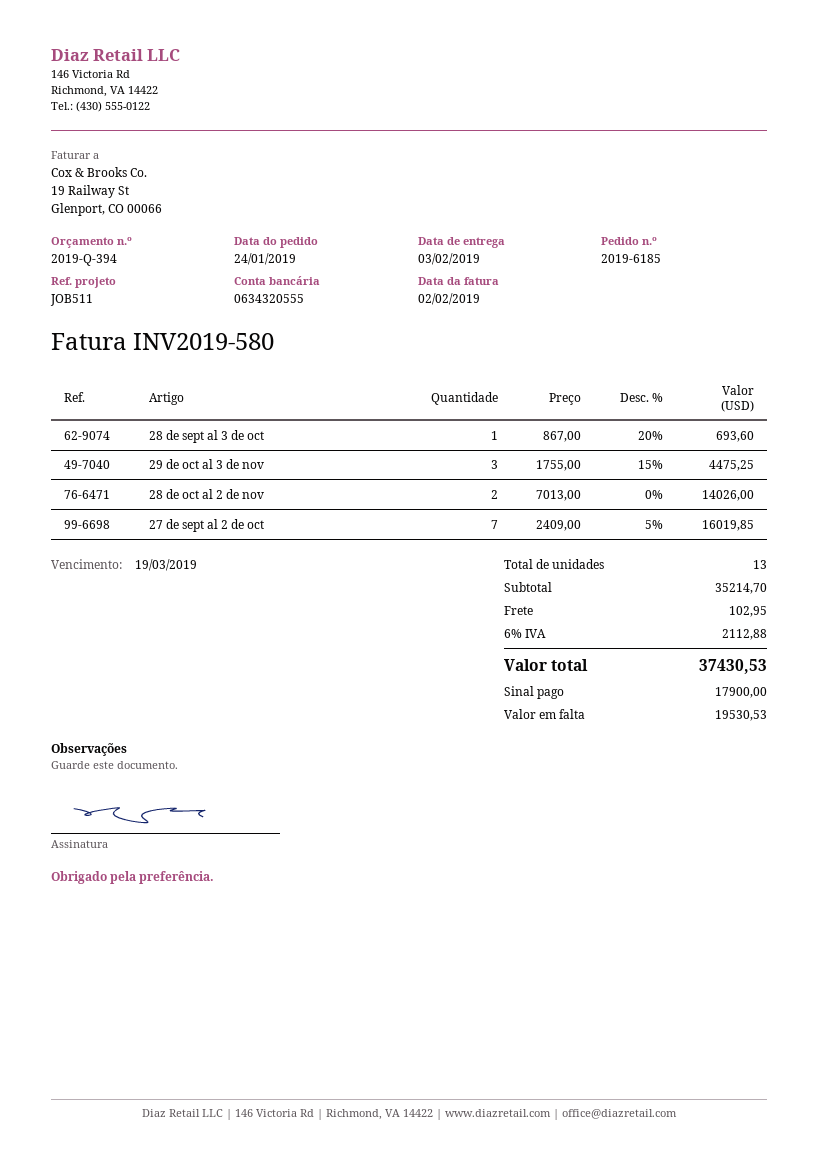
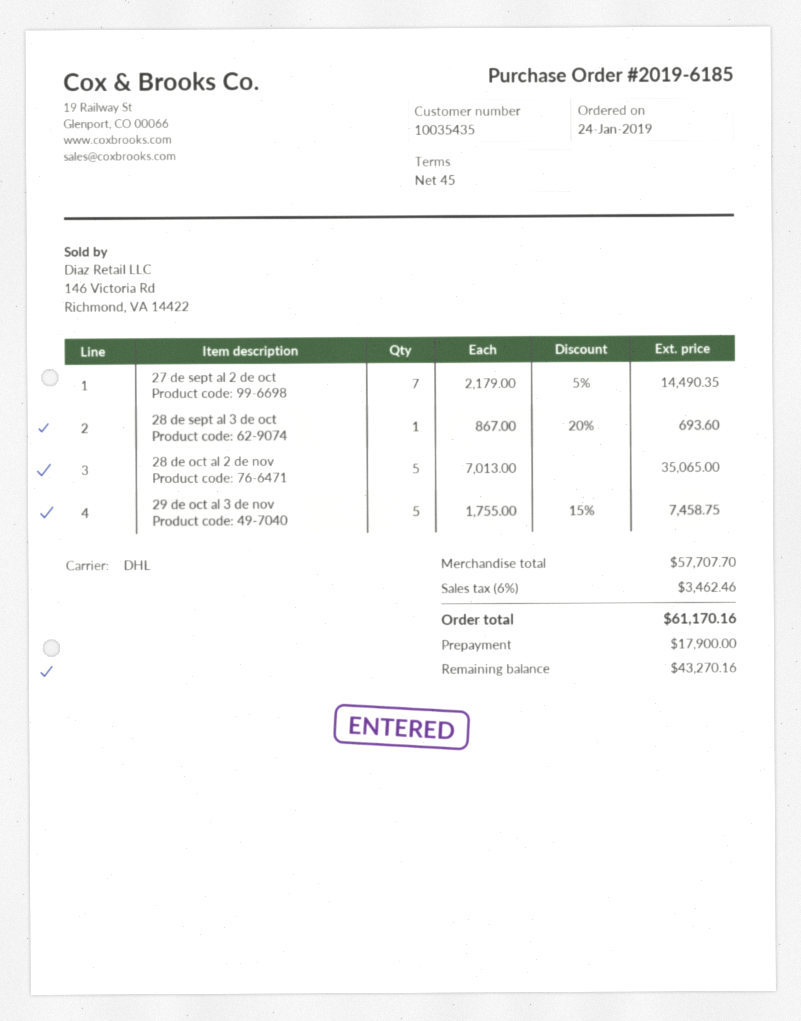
29 de oct al 3 de nov: 3 x 1755.00 - 15% = 4475.25 -> 5 x 1755.00 - 15% = 7458.75
28 de oct al 2 de nov: 2 x 7013.00 = 14026.00 -> 5 x 7013.00 = 35065.00
27 de sept al 2 de oct: 7 x 2409.00 - 5% = 16019.85 -> 7 x 2179.00 - 5% = 14490.35
subtotal: 35214.70 -> 57707.70
shipping: 102.95 -> none
tax: 6% = 2112.88 -> 6% = 3462.46
total: 37430.53 -> 61170.16
balance: 19530.53 -> 43270.16

